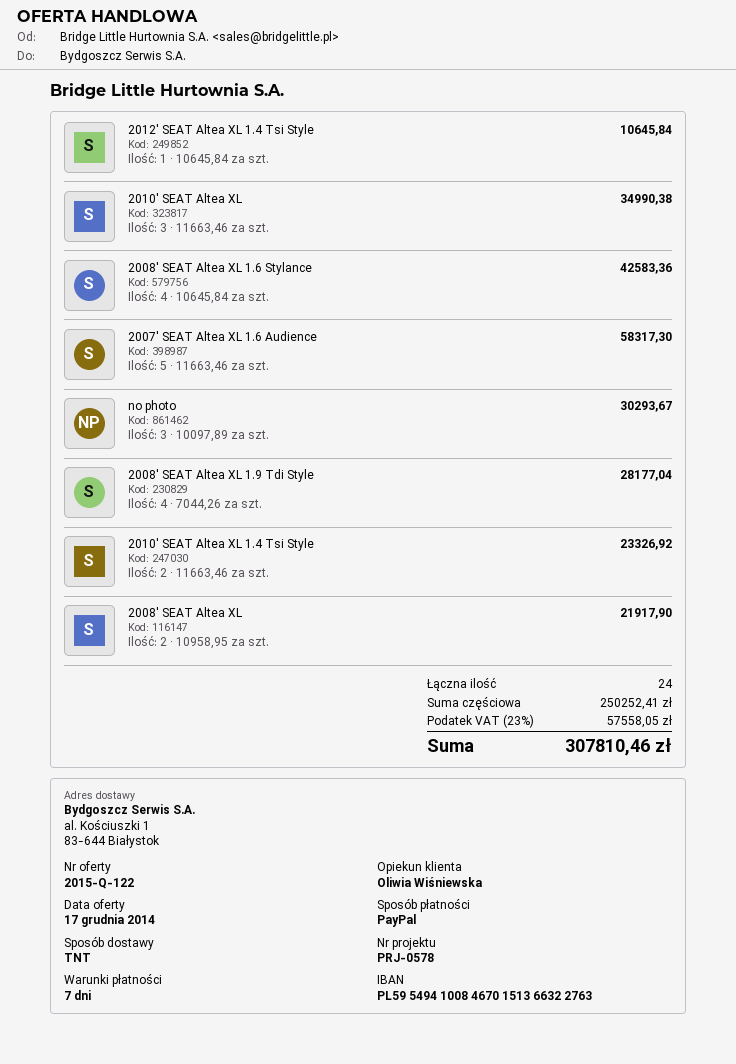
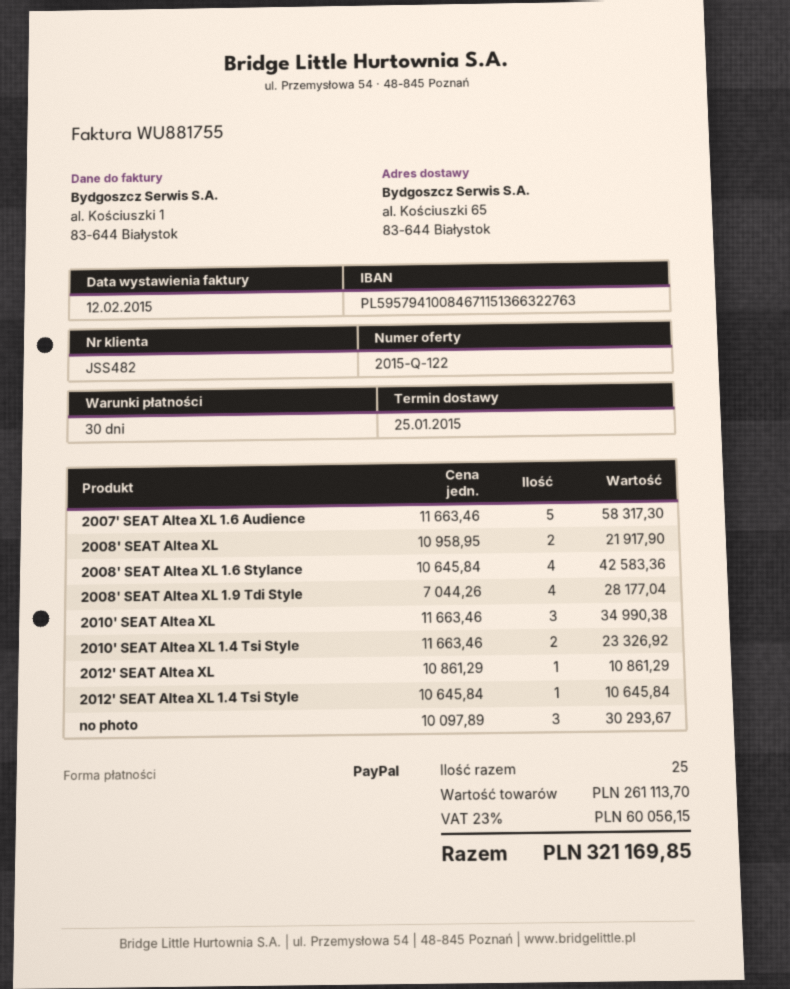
payment terms: 7 days -> 30 days
bank account: PL59549410084670151366322763 -> PL59579410084671151366322763
ship to: al. Kościuszki 1, 83-644 Białystok -> al. Kościuszki 65, 83-644 Białystok
2012' SEAT Altea XL: none -> 1 x 10861.29 = 10861.29
total quantity: 24 -> 25
subtotal: 250252.41 -> 261113.70
tax: 23% = 57558.05 -> 23% = 60056.15
total: 307810.46 -> 321169.85

